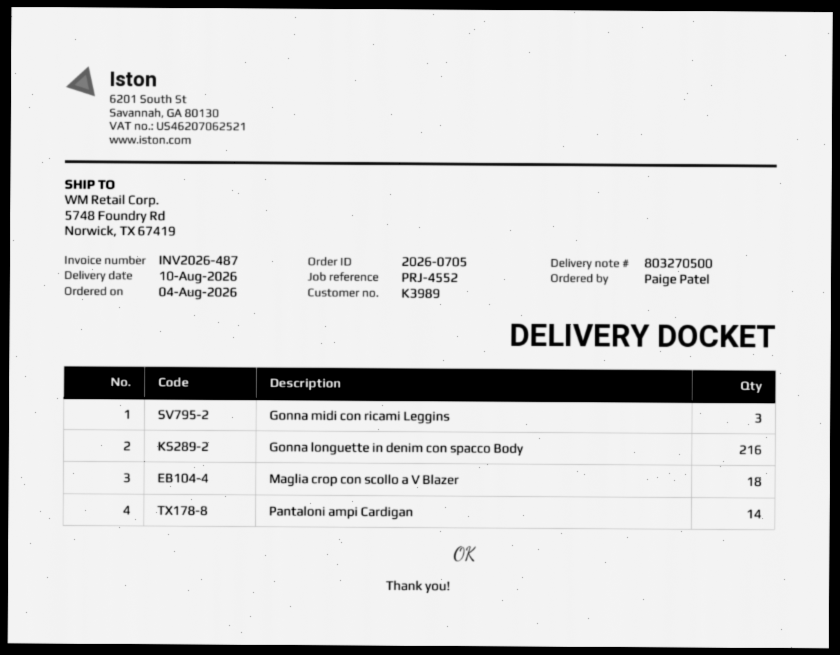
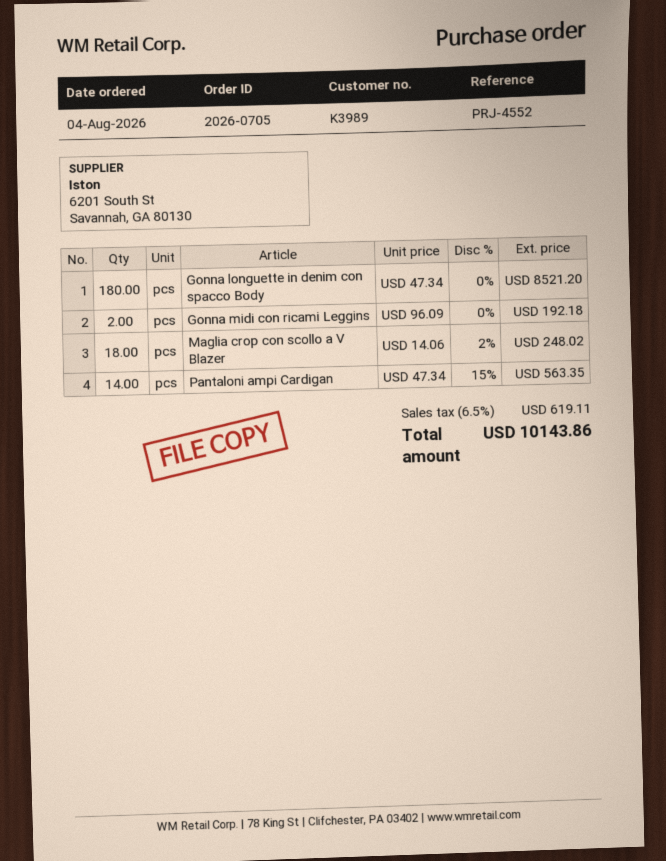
Gonna midi con ricami Leggins: 3 -> 2
Gonna longuette in denim con spacco Body: 216 -> 180

